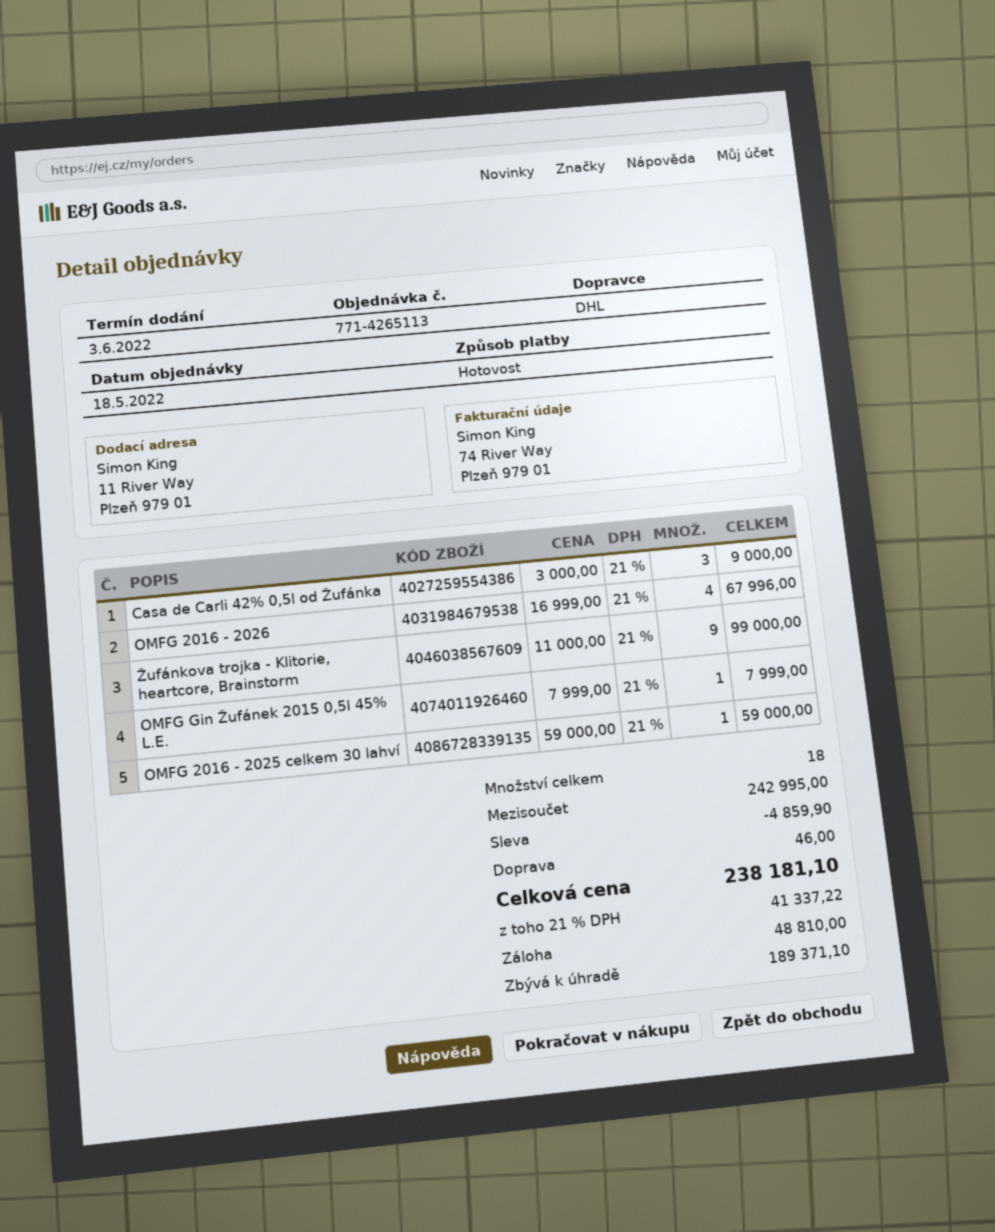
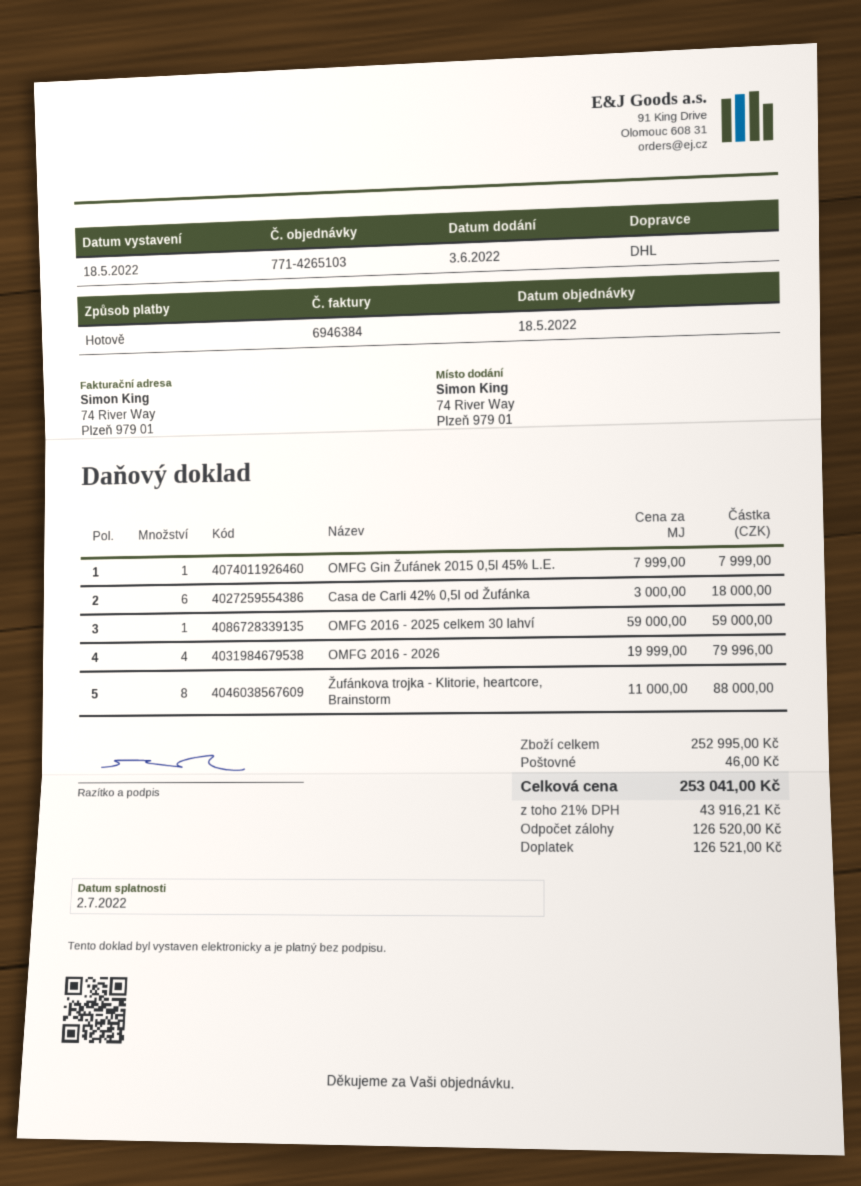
order number: 771-4265113 -> 771-4265103
ship to: 11 River Way, Plzeň 979 01 -> 74 River Way, Plzeň 979 01
Casa de Carli 42% 0,5l od Žufánka: 3 x 3000.00 = 9000.00 -> 6 x 3000.00 = 18000.00
OMFG 2016 - 2026: 4 x 16999.00 = 67996.00 -> 4 x 19999.00 = 79996.00
Žufánkova trojka - Klitorie, heartcore, Brainstorm: 9 x 11000.00 = 99000.00 -> 8 x 11000.00 = 88000.00
subtotal: 242995.00 -> 252995.00
discount: 4859.90 -> none
tax: 21% = 41337.22 -> 21% = 43916.21
total: 238181.10 -> 253041.00
deposit: 48810.00 -> 126520.00
balance: 189371.10 -> 126521.00

